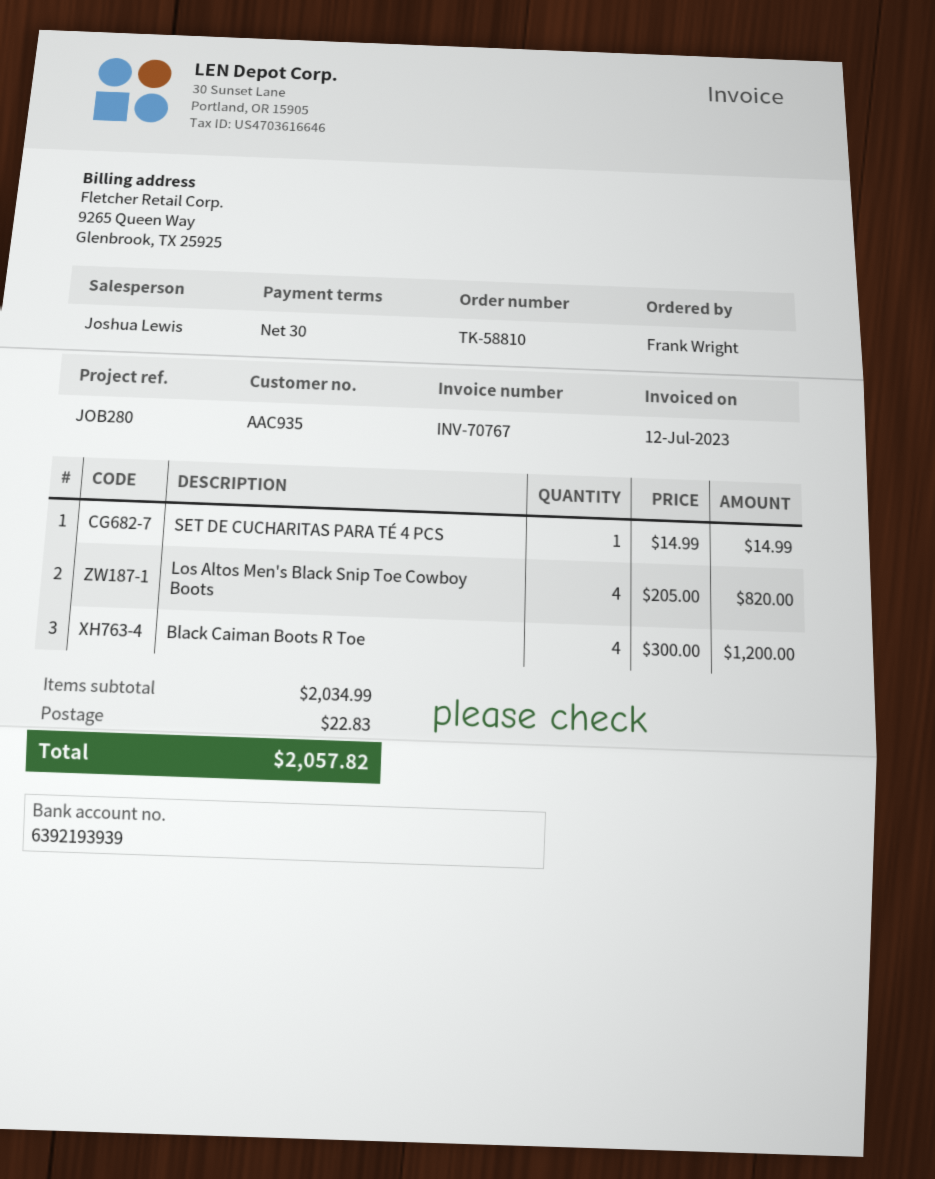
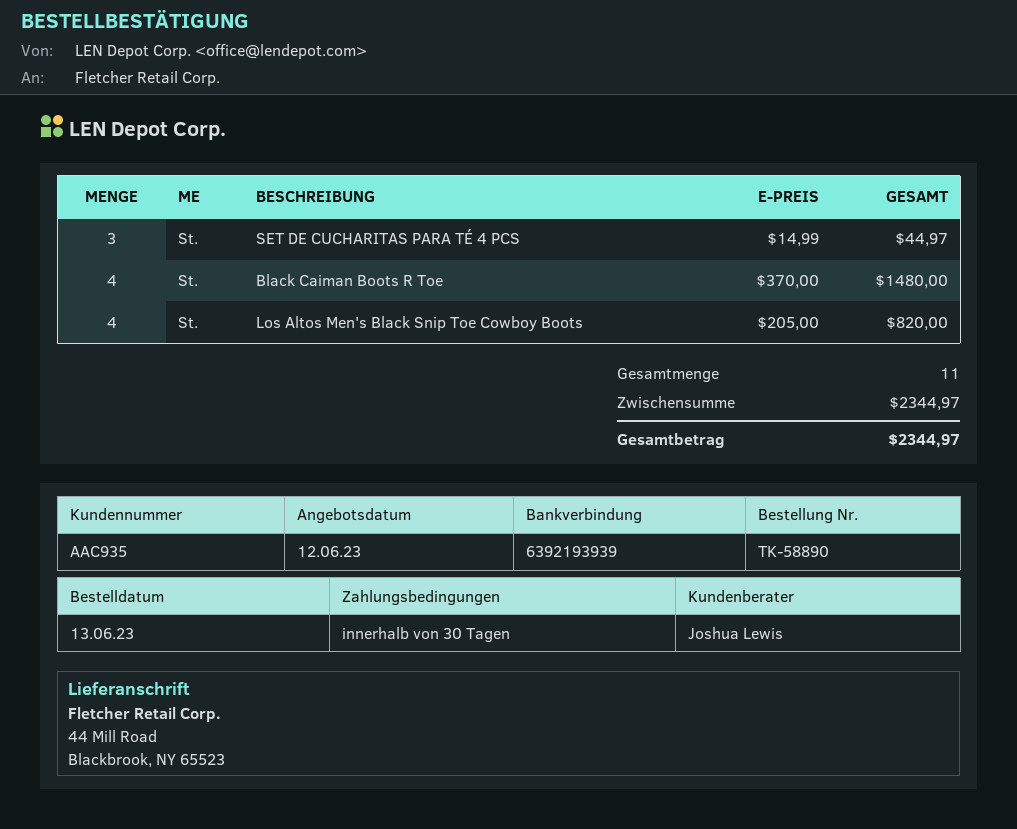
order number: TK-58810 -> TK-58890
SET DE CUCHARITAS PARA TÉ 4 PCS: 1 x 14.99 = 14.99 -> 3 x 14.99 = 44.97
Black Caiman Boots R Toe: 4 x 300.00 = 1200.00 -> 4 x 370.00 = 1480.00
subtotal: 2034.99 -> 2344.97
shipping: 22.83 -> none
total: 2057.82 -> 2344.97

